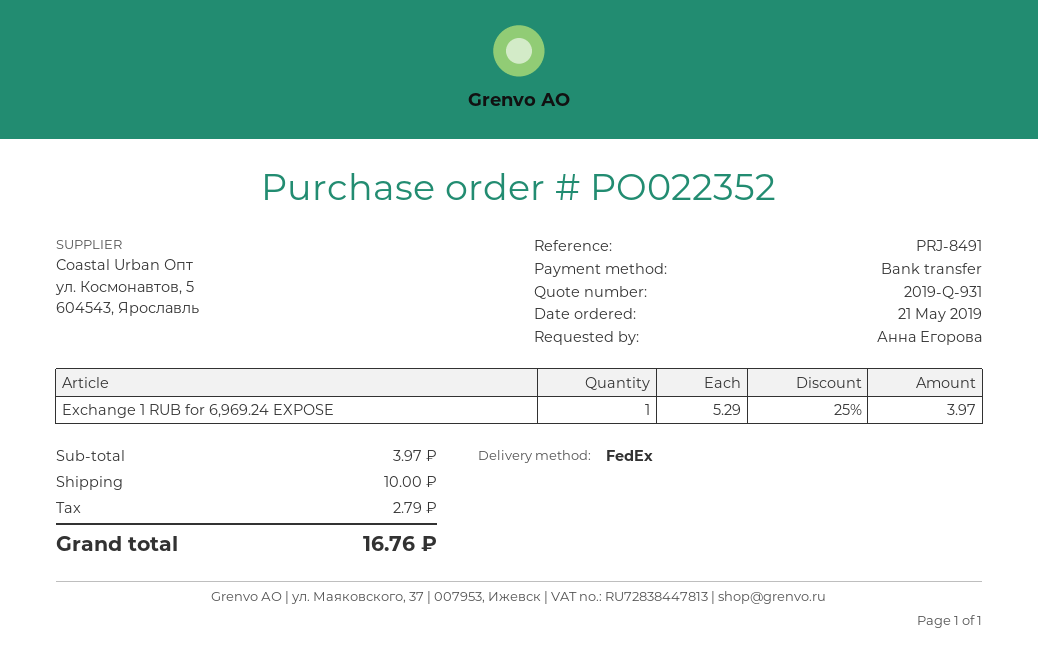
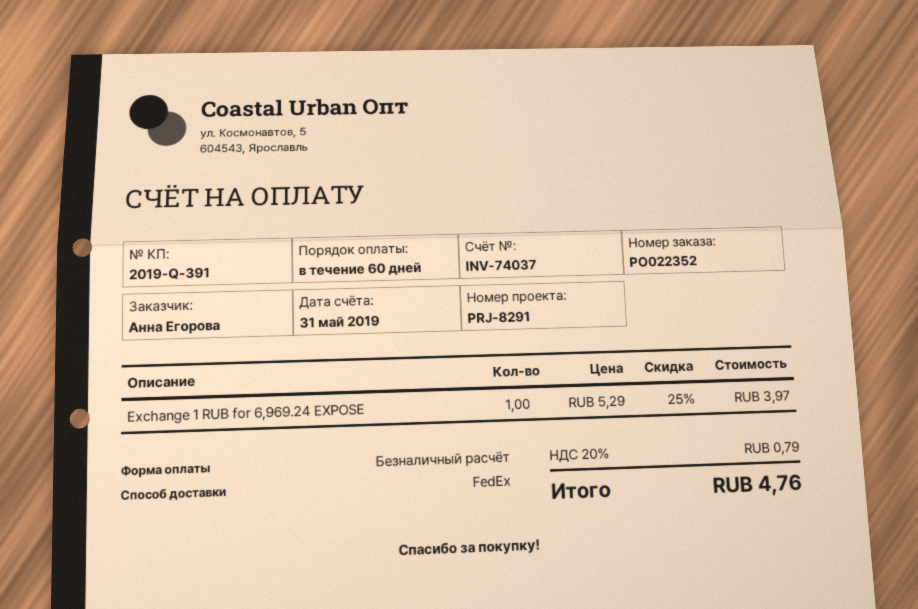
quote number: 2019-Q-931 -> 2019-Q-391
reference: PRJ-8491 -> PRJ-8291
shipping: 10.00 -> none
tax: 2.79 -> 0.79
total: 16.76 -> 4.76

